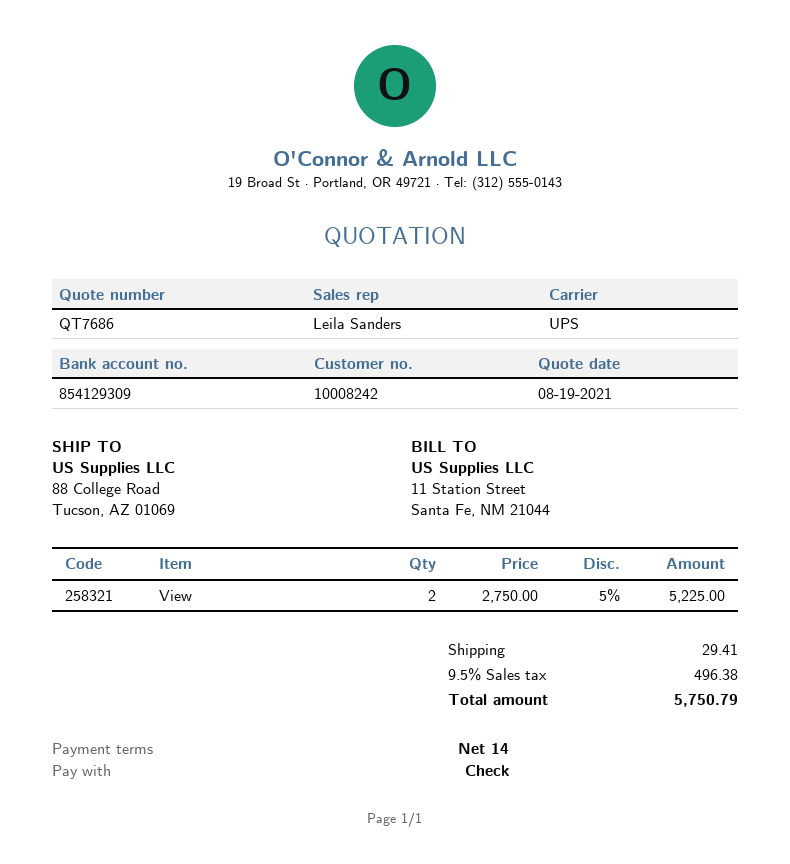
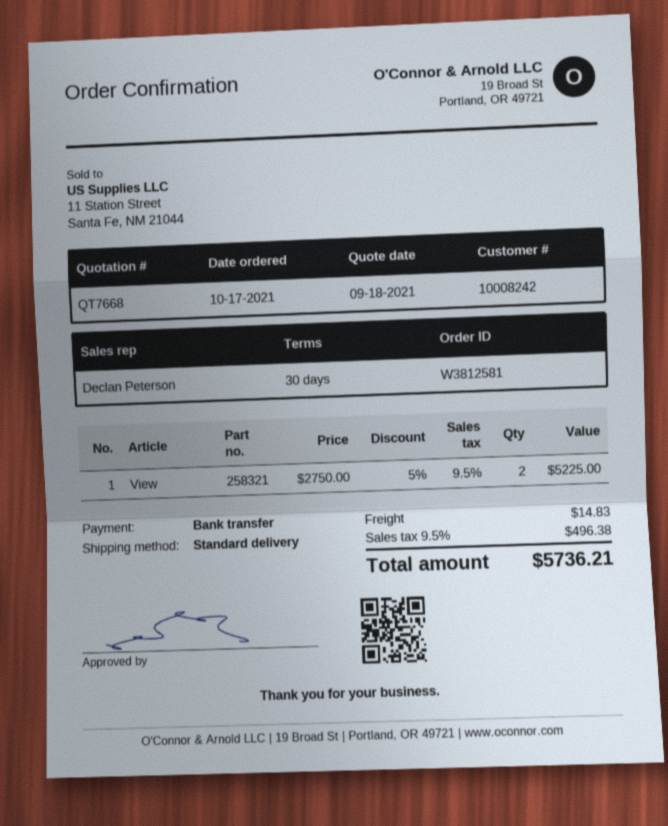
quote number: QT7686 -> QT7668
quote date: 2021-08-19 -> 2021-09-18
payment terms: 14 days -> 30 days
sales rep: Leila Sanders -> Declan Peterson
payment method: cheque -> bank transfer
shipping method: UPS -> standard
shipping: 29.41 -> 14.83
total: 5750.79 -> 5736.21

